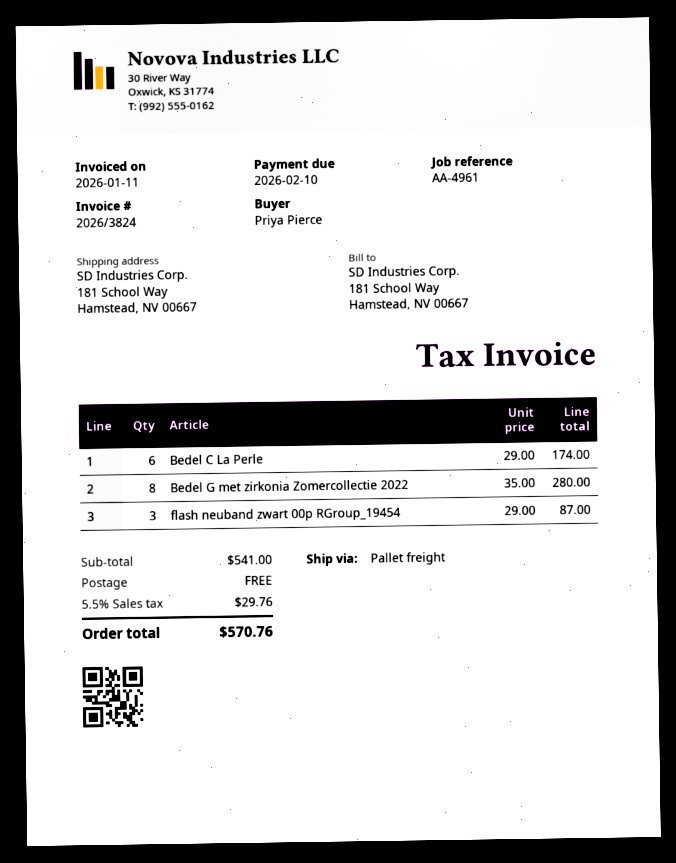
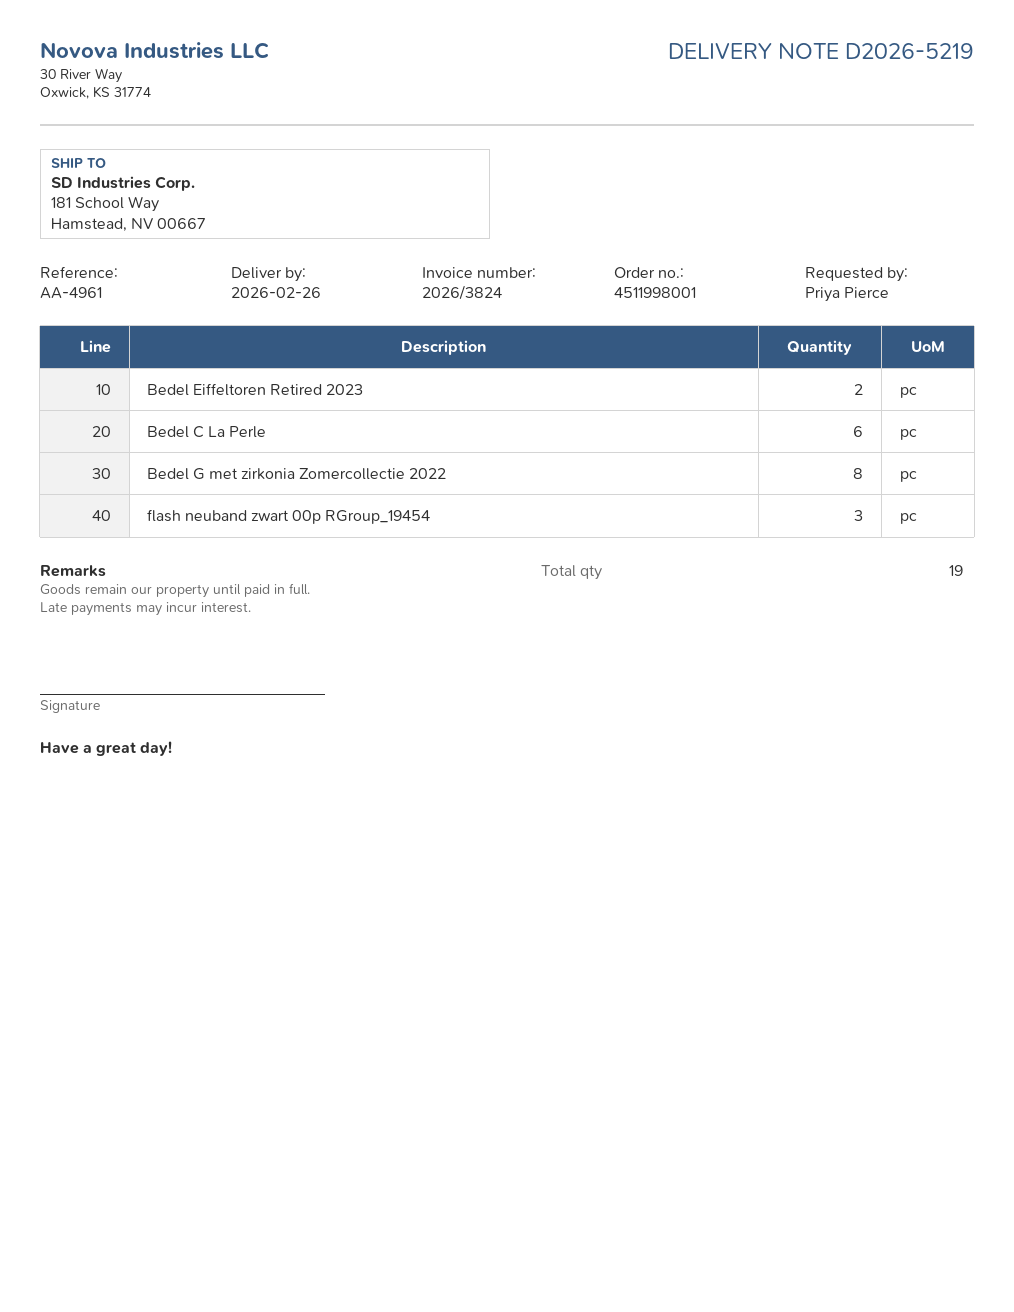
Bedel Eiffeltoren Retired 2023: none -> 2

